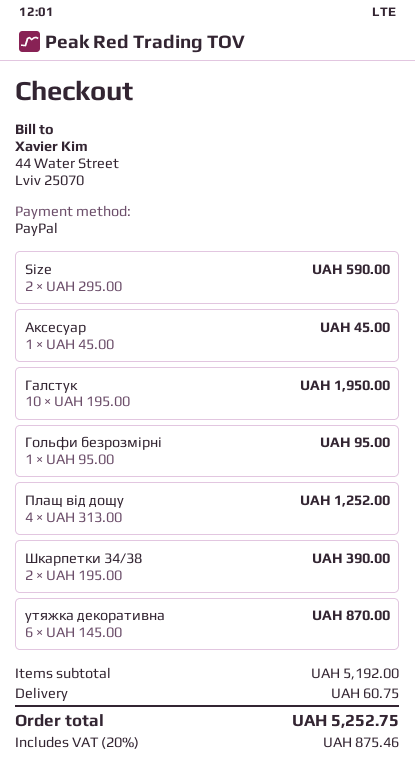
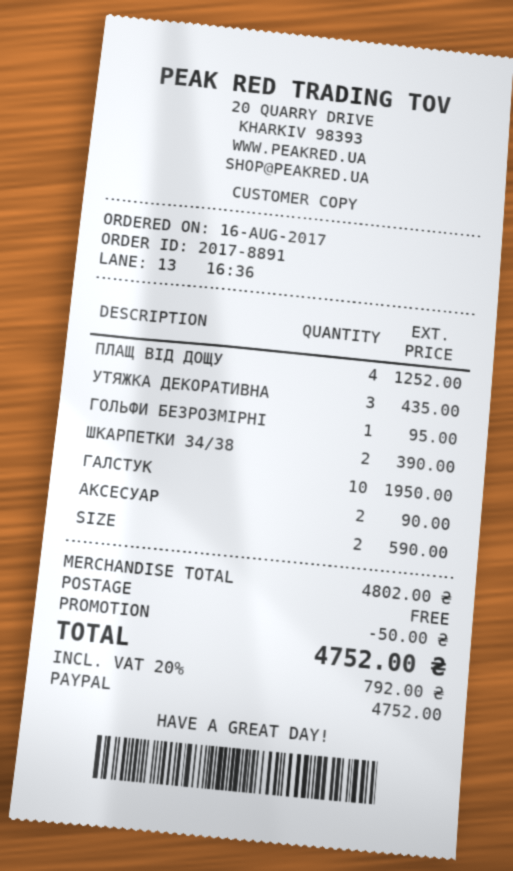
Аксесуар: 1 for 45.00 -> 2 for 90.00
утяжка декоративна: 6 for 870.00 -> 3 for 435.00
subtotal: 5192.00 -> 4802.00
discount: none -> 50.00
shipping: 60.75 -> 0.00
tax: 20% = 875.46 -> 20% = 792.00
total: 5252.75 -> 4752.00

